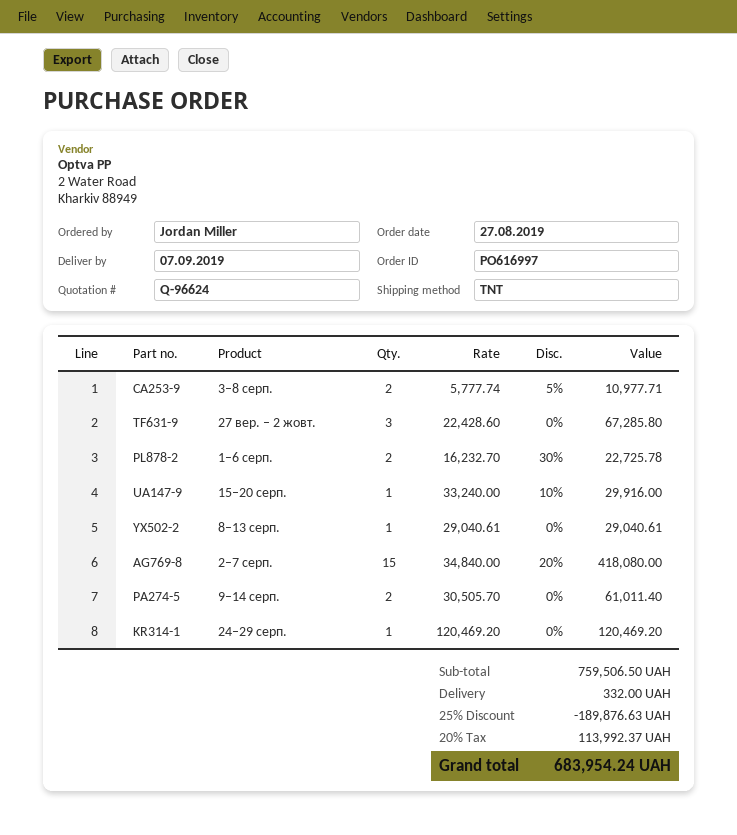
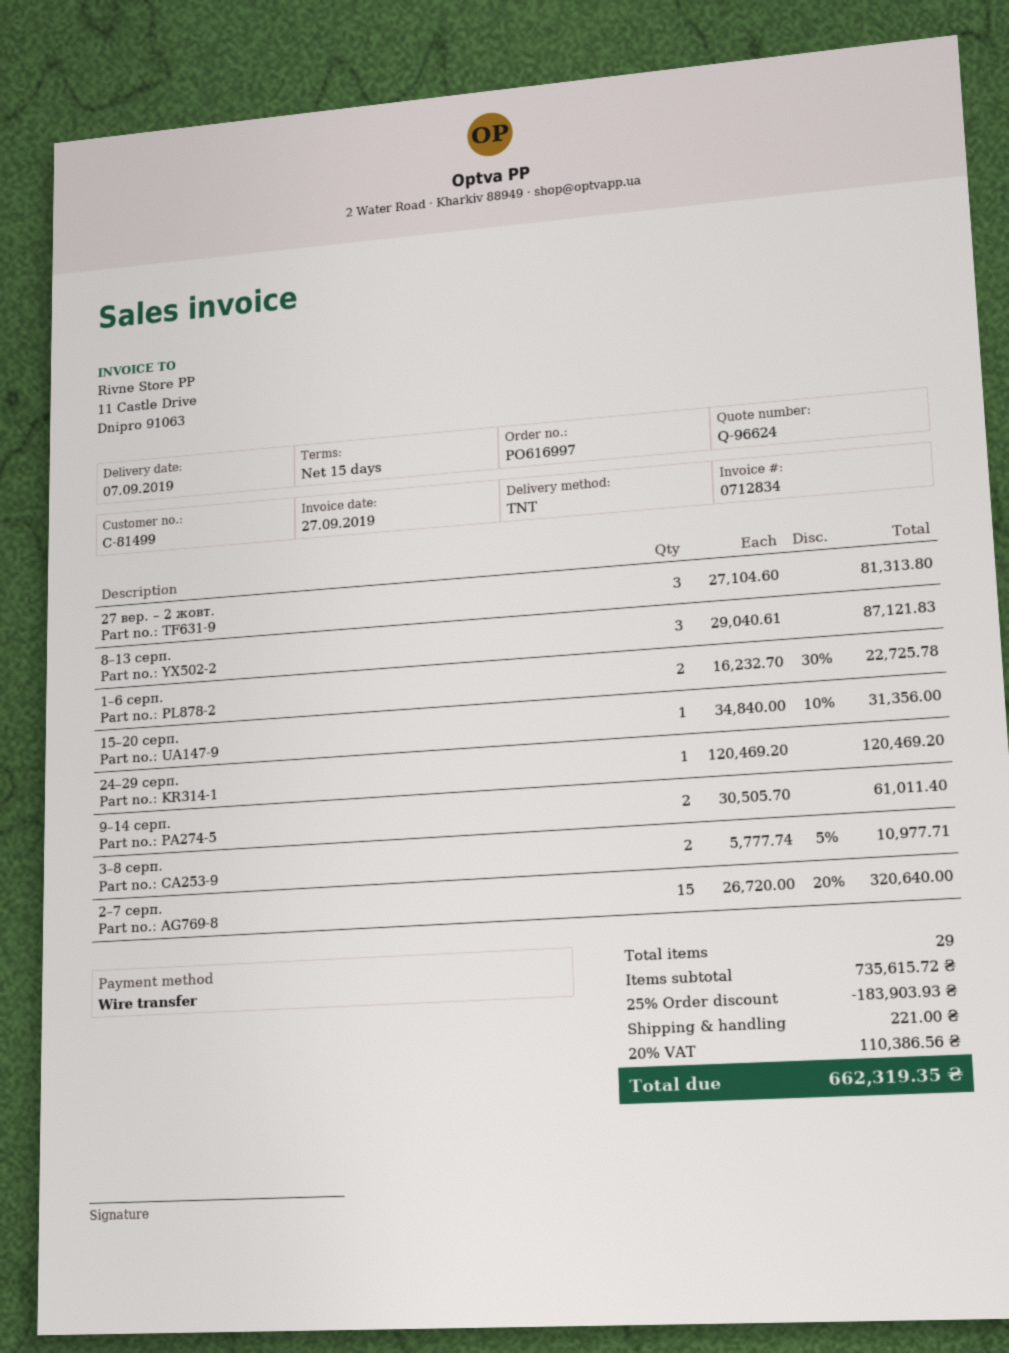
27 вер. – 2 жовт.: 3 x 22428.60 = 67285.80 -> 3 x 27104.60 = 81313.80
15–20 серп.: 1 x 33240.00 - 10% = 29916.00 -> 1 x 34840.00 - 10% = 31356.00
8–13 серп.: 1 x 29040.61 = 29040.61 -> 3 x 29040.61 = 87121.83
2–7 серп.: 15 x 34840.00 - 20% = 418080.00 -> 15 x 26720.00 - 20% = 320640.00
subtotal: 759506.50 -> 735615.72
discount: 25% = 189876.63 -> 25% = 183903.93
shipping: 332.00 -> 221.00
tax: 20% = 113992.37 -> 20% = 110386.56
total: 683954.24 -> 662319.35

